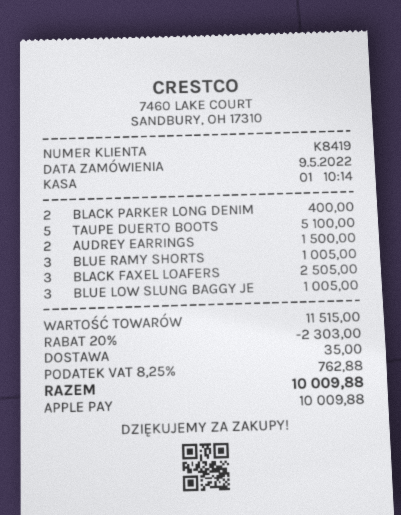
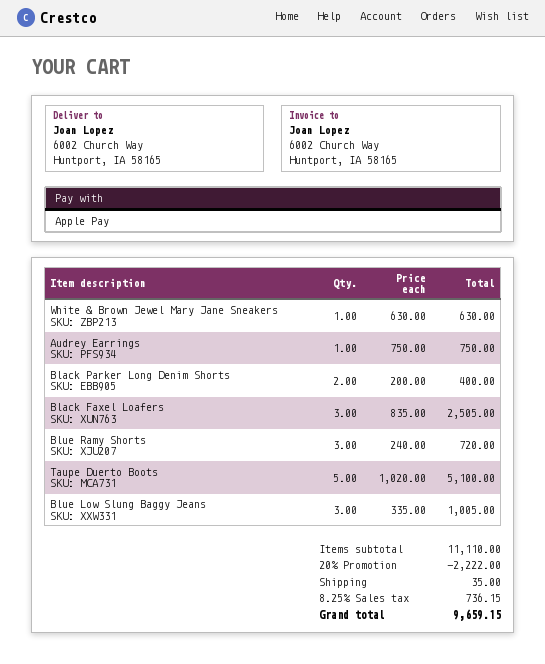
AUDREY EARRINGS: 2 for 1500.00 -> 1 for 750.00
BLUE RAMY SHORTS: 3 for 1005.00 -> 3 for 720.00
White & Brown Jewel Mary Jane Sneakers: none -> 1 for 630.00
subtotal: 11515.00 -> 11110.00
discount: 20% = 2303.00 -> 20% = 2222.00
tax: 8.25% = 762.88 -> 8.25% = 736.15
total: 10009.88 -> 9659.15

